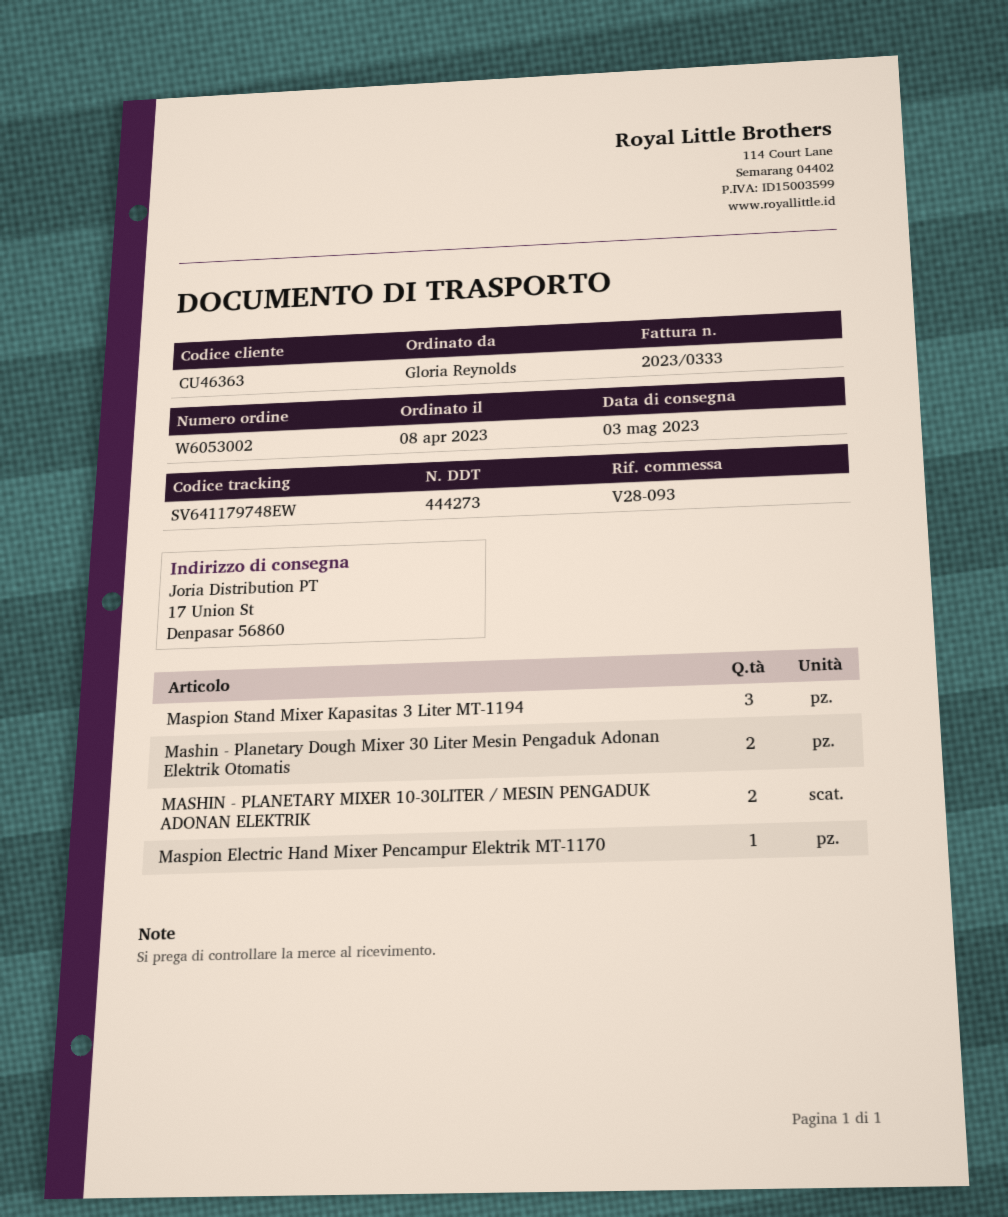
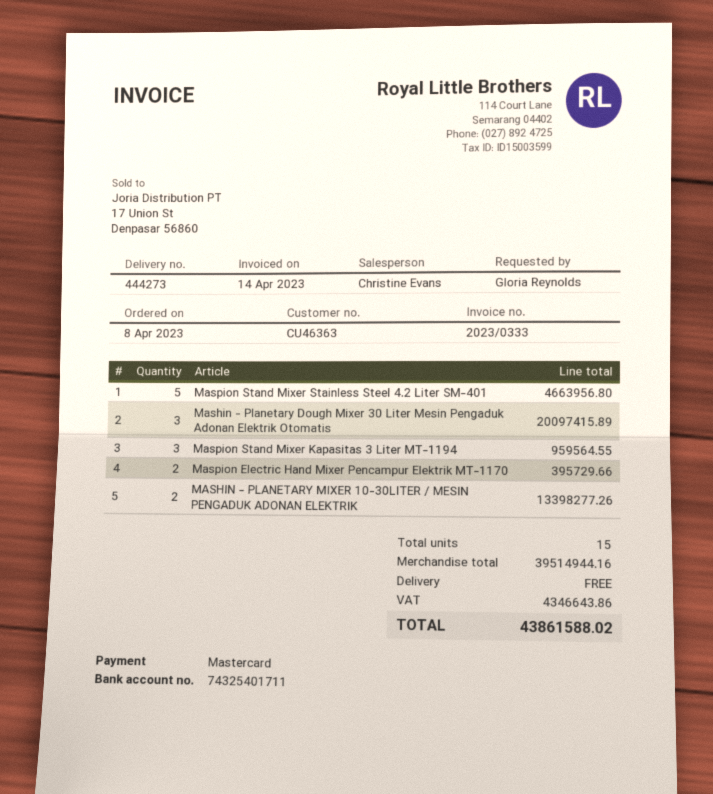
Mashin - Planetary Dough Mixer 30 Liter Mesin Pengaduk Adonan Elektrik Otomatis: 2 -> 3
Maspion Electric Hand Mixer Pencampur Elektrik MT-1170: 1 -> 2
Maspion Stand Mixer Stainless Steel 4.2 Liter SM-401: none -> 5

